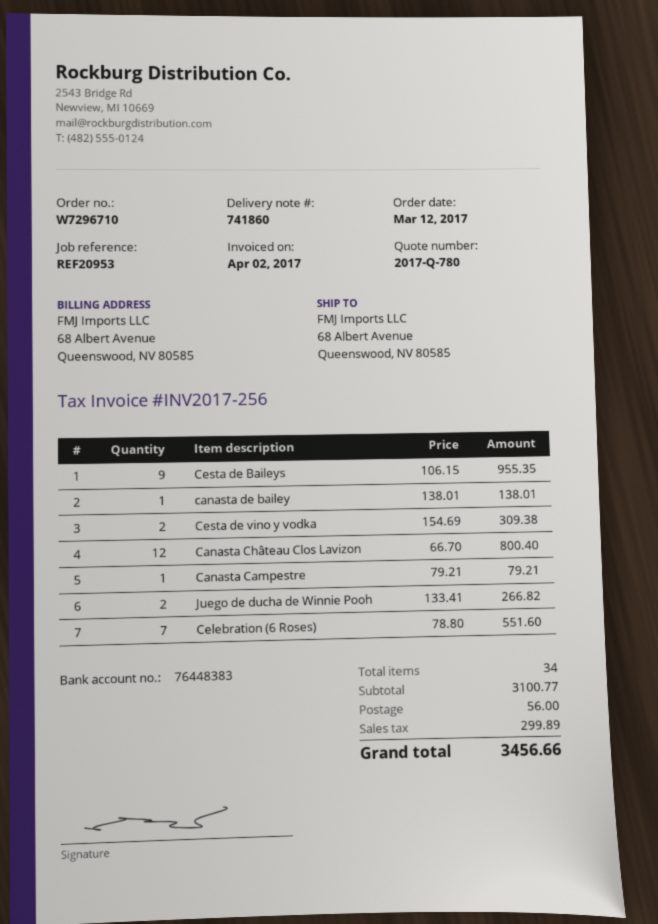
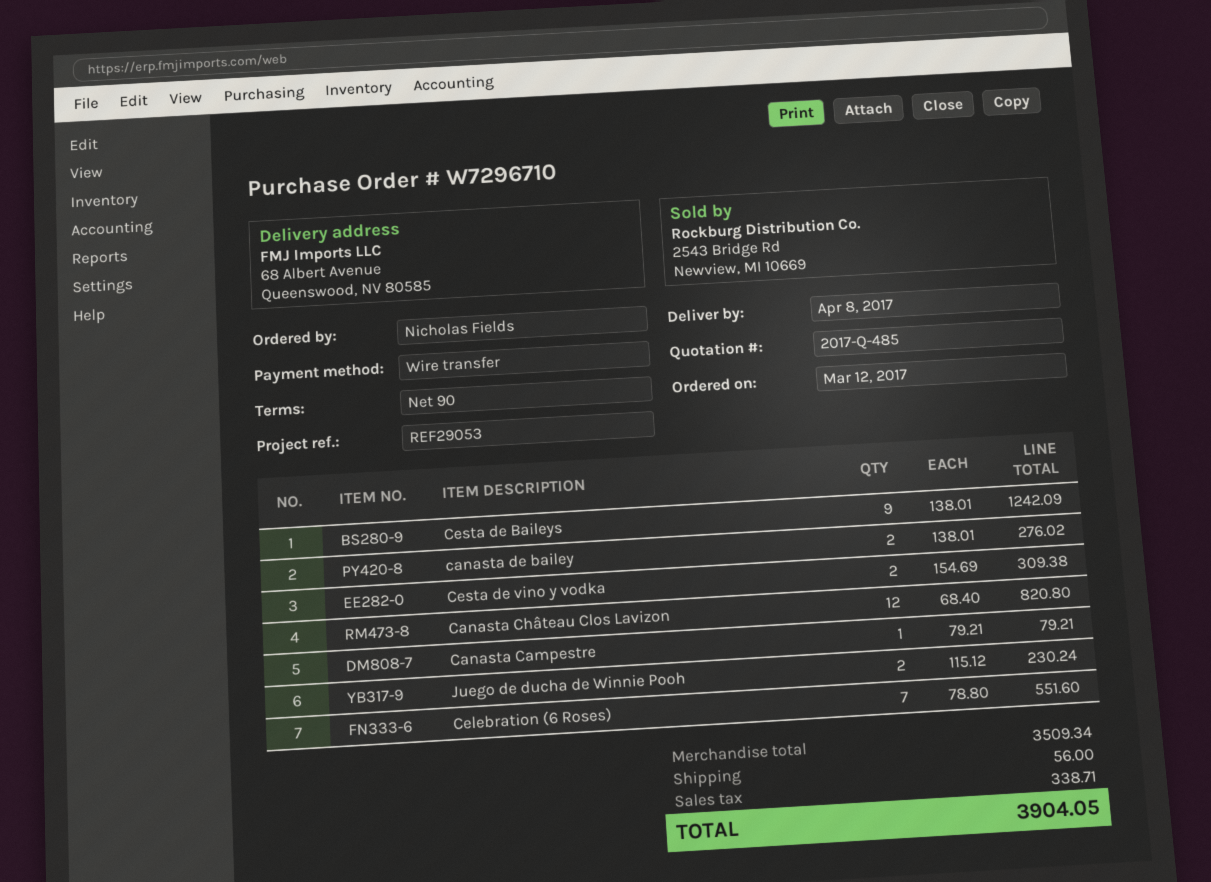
quote number: 2017-Q-780 -> 2017-Q-485
reference: REF20953 -> REF29053
Cesta de Baileys: 9 x 106.15 = 955.35 -> 9 x 138.01 = 1242.09
canasta de bailey: 1 x 138.01 = 138.01 -> 2 x 138.01 = 276.02
Canasta Château Clos Lavizon: 12 x 66.70 = 800.40 -> 12 x 68.40 = 820.80
Juego de ducha de Winnie Pooh: 2 x 133.41 = 266.82 -> 2 x 115.12 = 230.24
subtotal: 3100.77 -> 3509.34
tax: 299.89 -> 338.71
total: 3456.66 -> 3904.05

